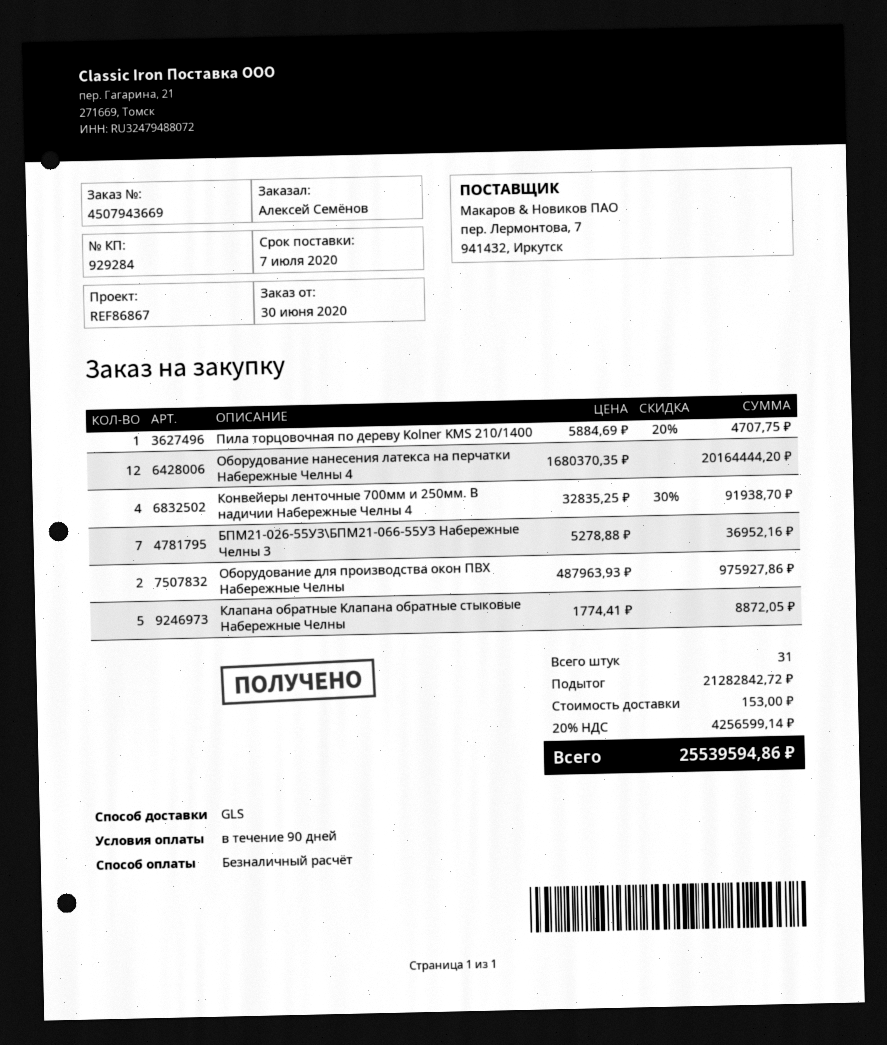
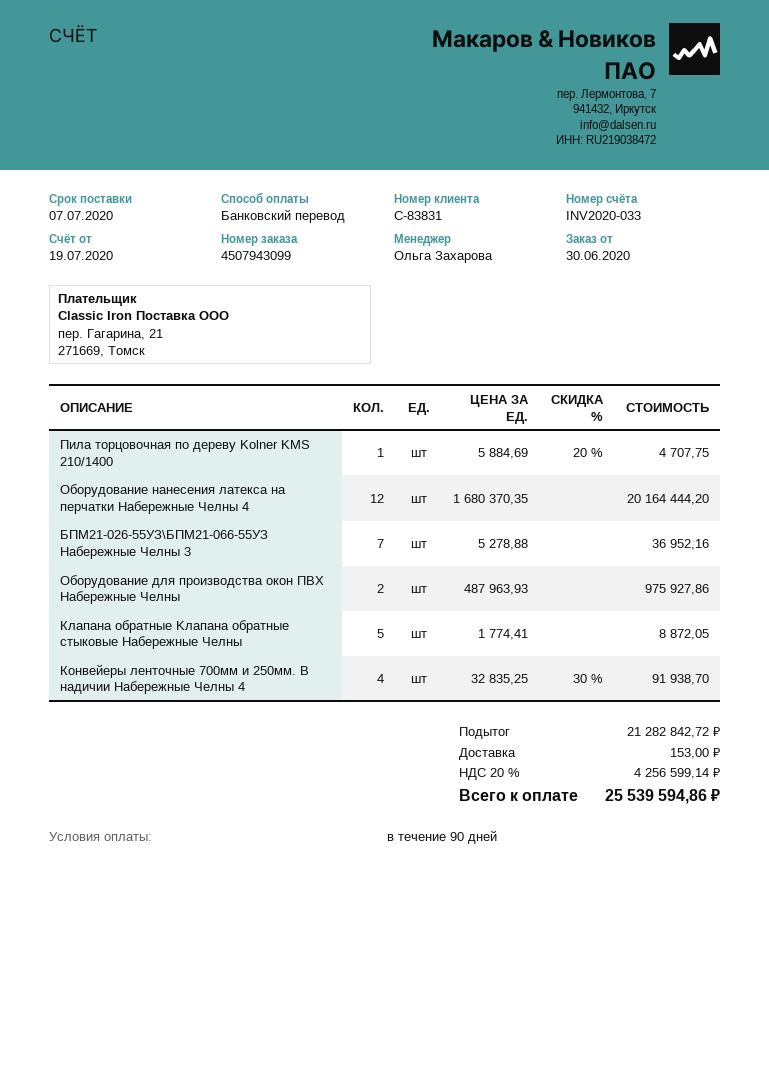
order number: 4507943669 -> 4507943099

